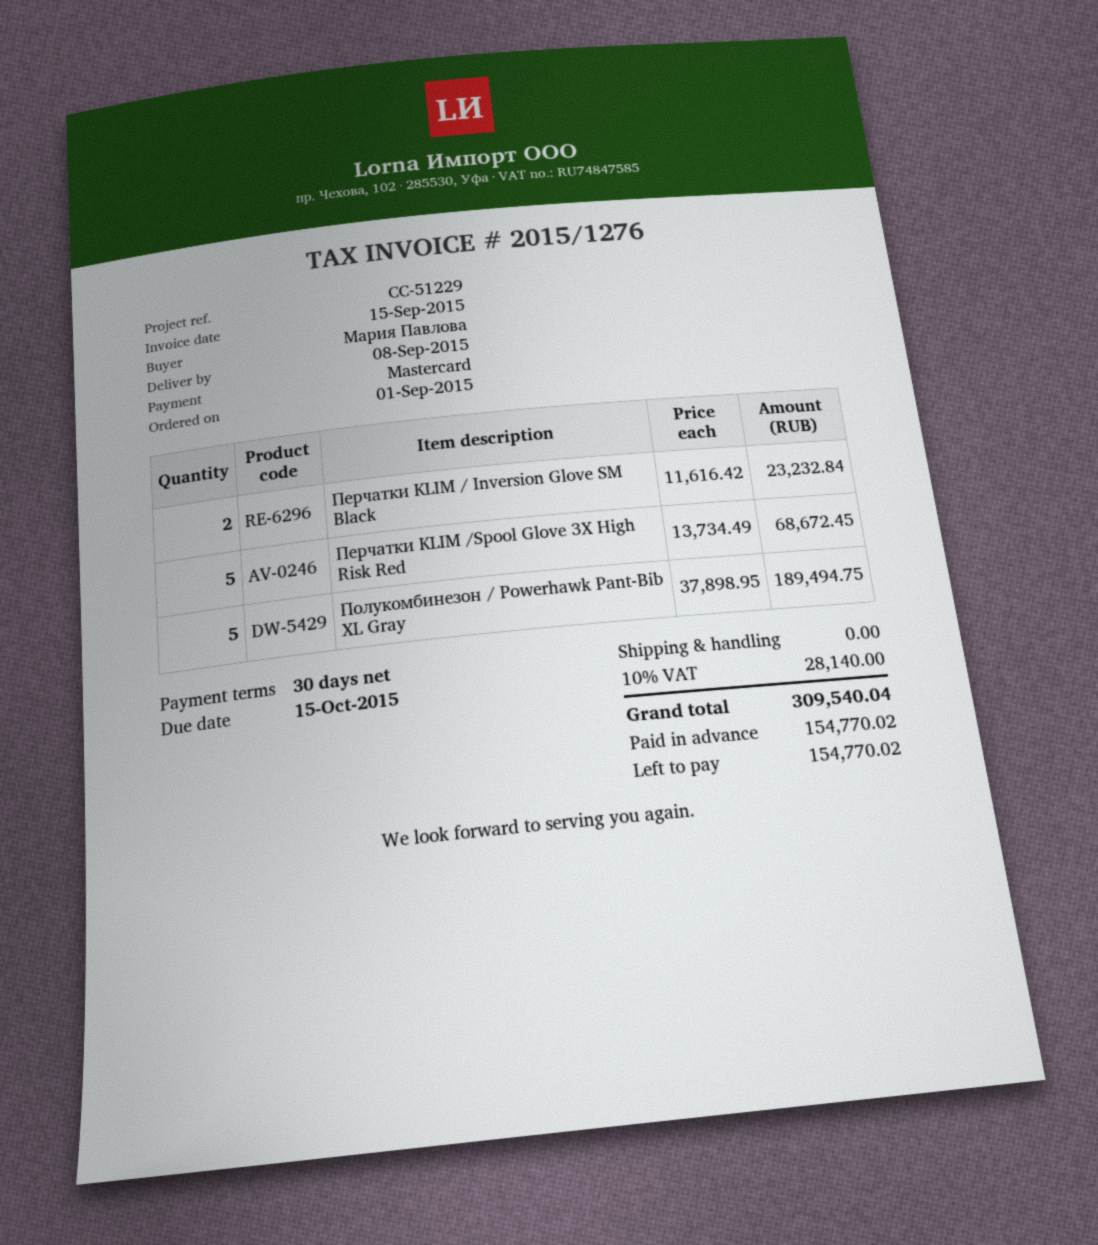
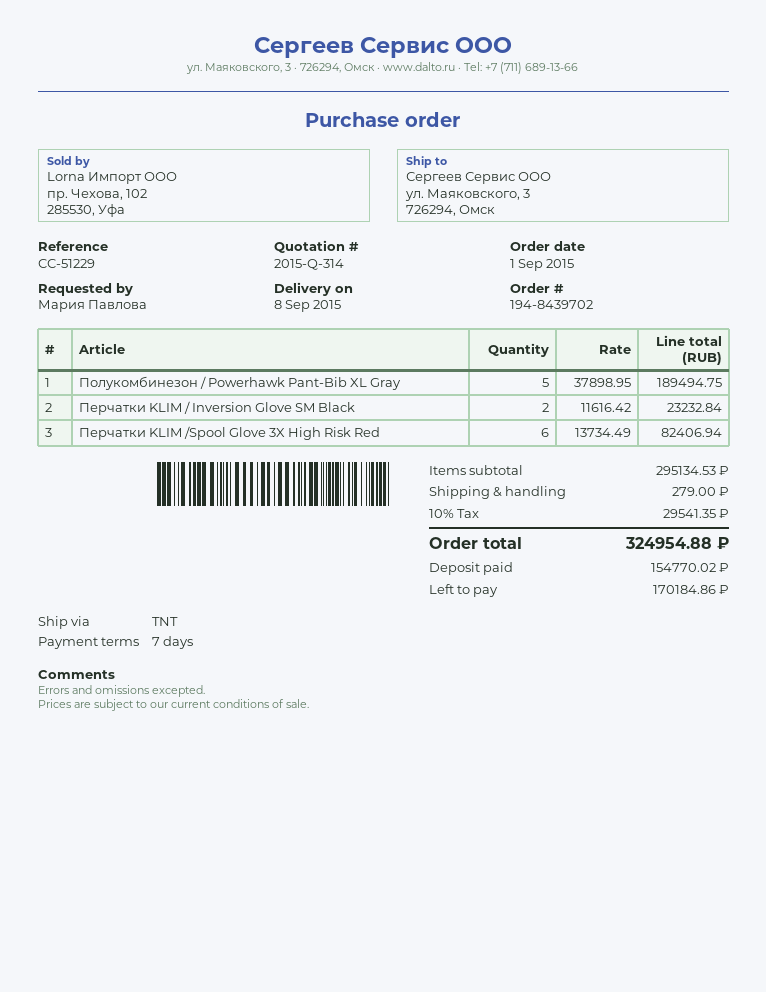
payment terms: 30 days -> 7 days
Перчатки KLIM /Spool Glove 3X High Risk Red: 5 x 13734.49 = 68672.45 -> 6 x 13734.49 = 82406.94
shipping: 0.00 -> 279.00
tax: 10% = 28140.00 -> 10% = 29541.35
total: 309540.04 -> 324954.88
balance: 154770.02 -> 170184.86

